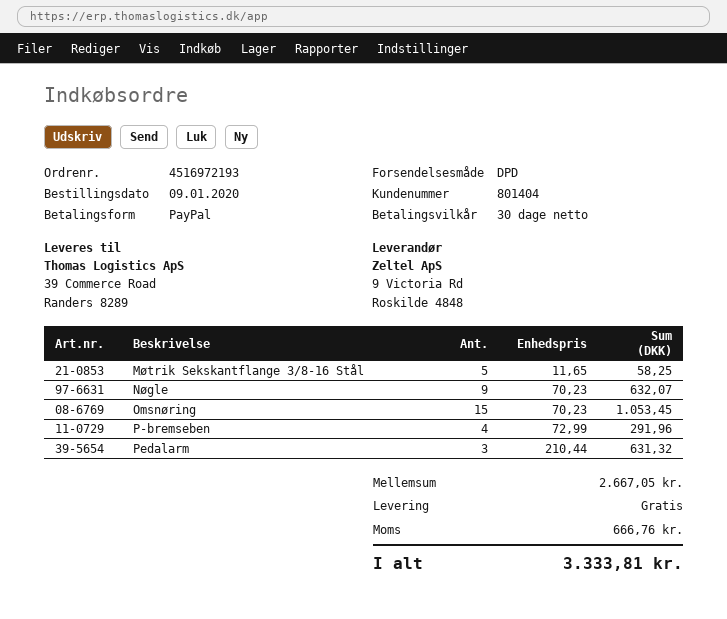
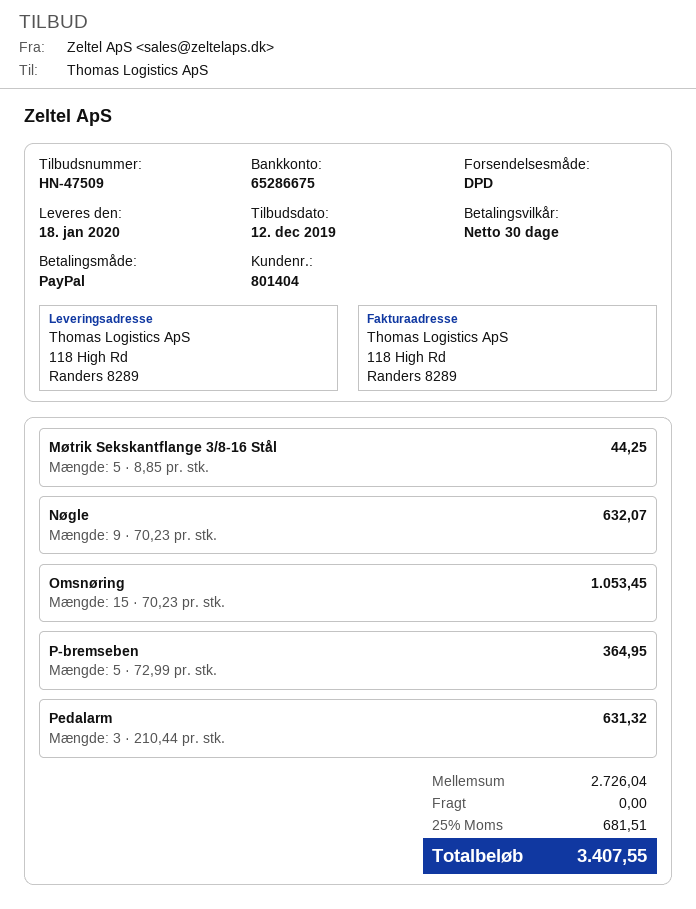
ship to: 39 Commerce Road, Randers 8289 -> 118 High Rd, Randers 8289
Møtrik Sekskantflange 3/8-16 Stål: 5 x 11.65 = 58.25 -> 5 x 8.85 = 44.25
P-bremseben: 4 x 72.99 = 291.96 -> 5 x 72.99 = 364.95
subtotal: 2667.05 -> 2726.04
tax: 666.76 -> 681.51
total: 3333.81 -> 3407.55

